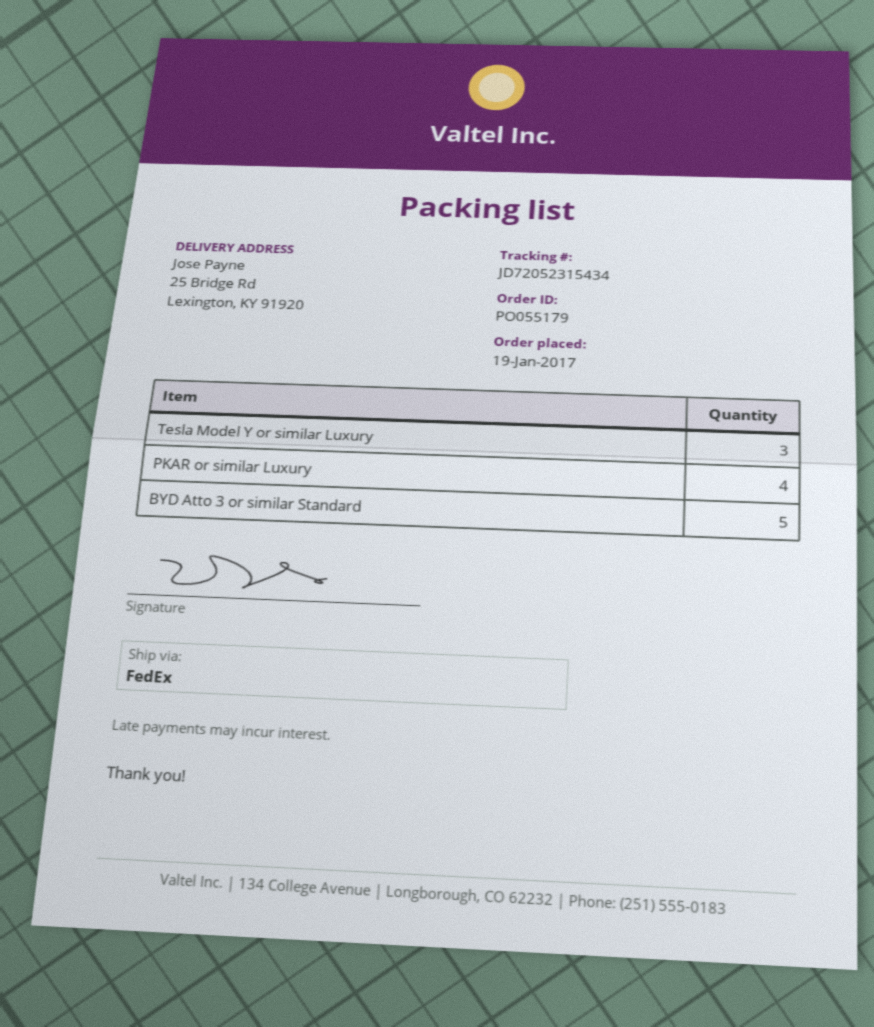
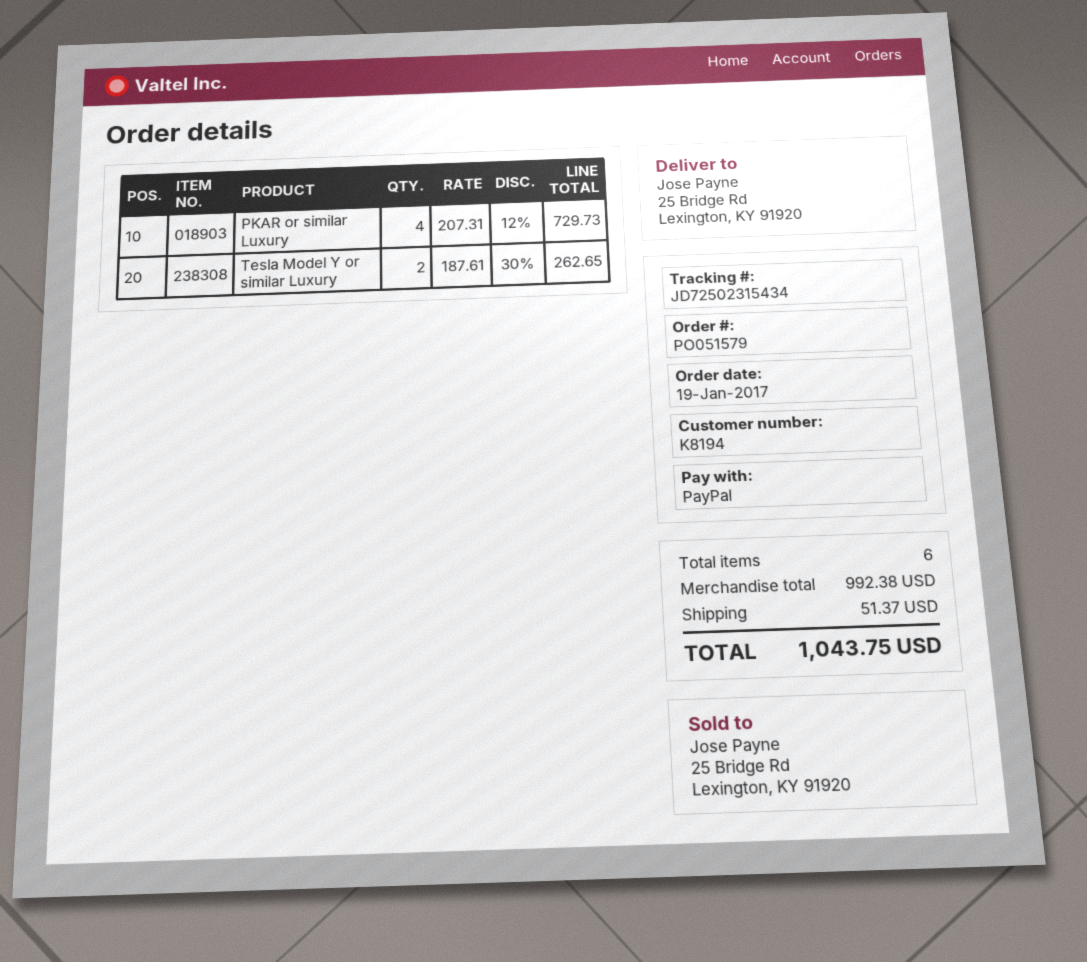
order number: PO055179 -> PO051579
tracking number: JD72052315434 -> JD72502315434
Tesla Model Y or similar Luxury: 3 -> 2
BYD Atto 3 or similar Standard: 5 -> none

